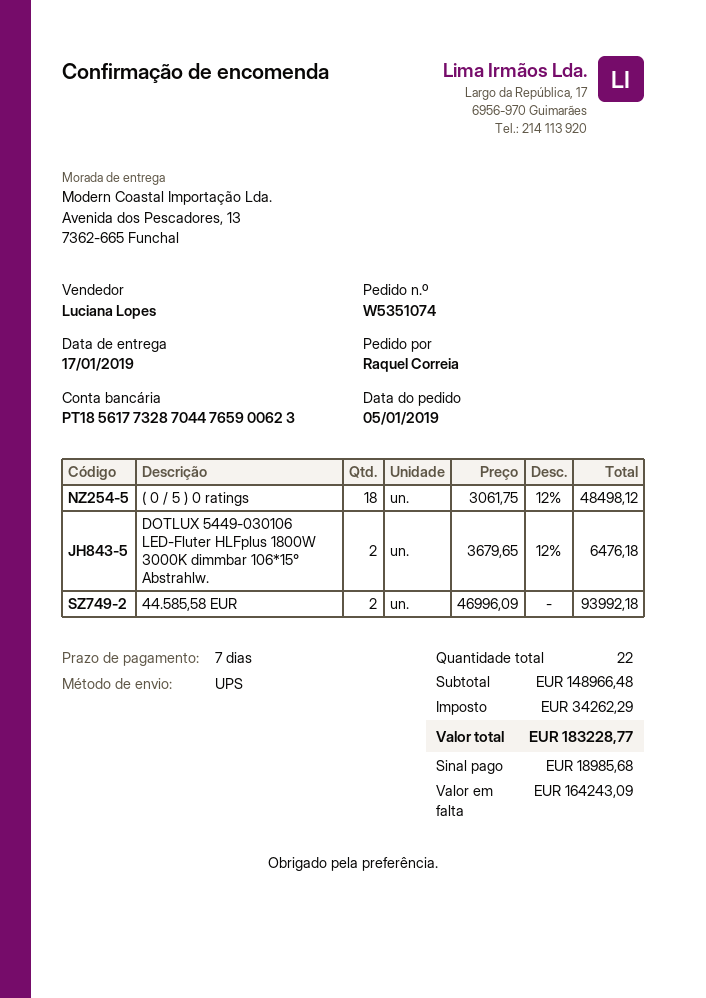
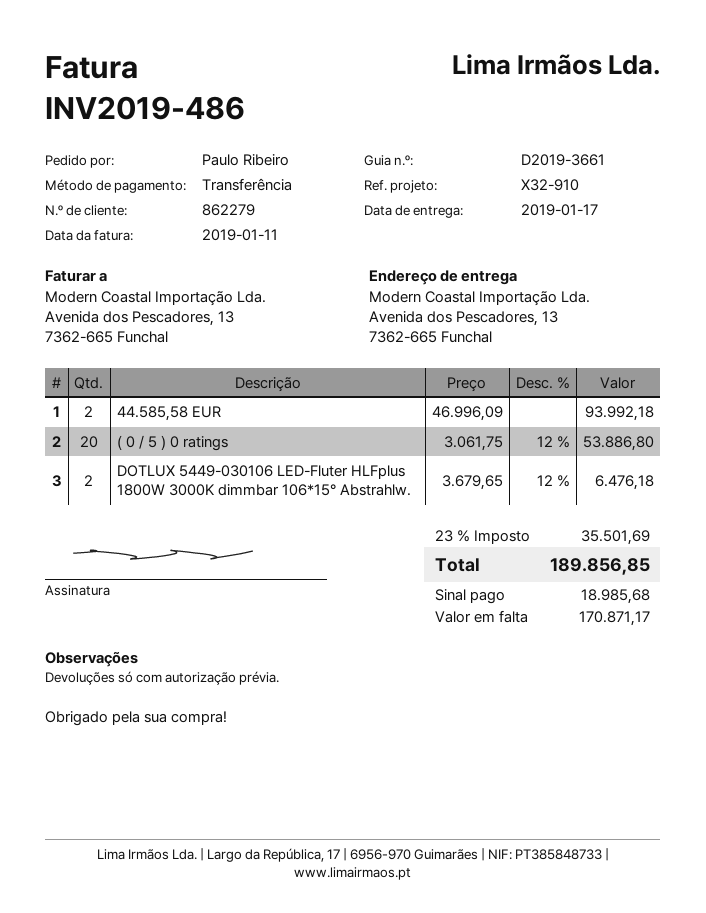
ordered by: Raquel Correia -> Paulo Ribeiro
( 0 / 5 ) 0 ratings: 18 x 3061.75 - 12% = 48498.12 -> 20 x 3061.75 - 12% = 53886.80
tax: 34262.29 -> 35501.69
total: 183228.77 -> 189856.85
balance: 164243.09 -> 170871.17

